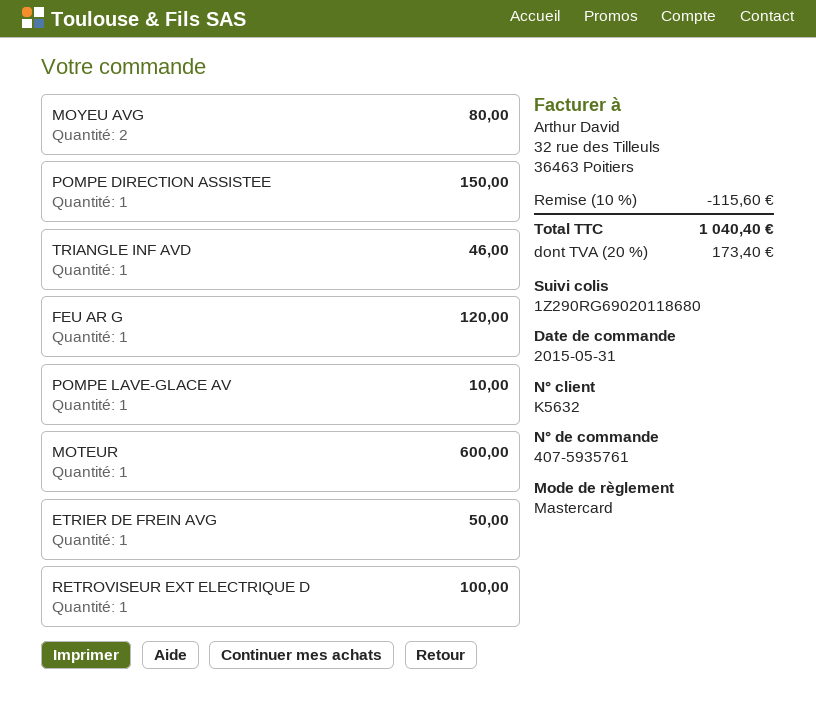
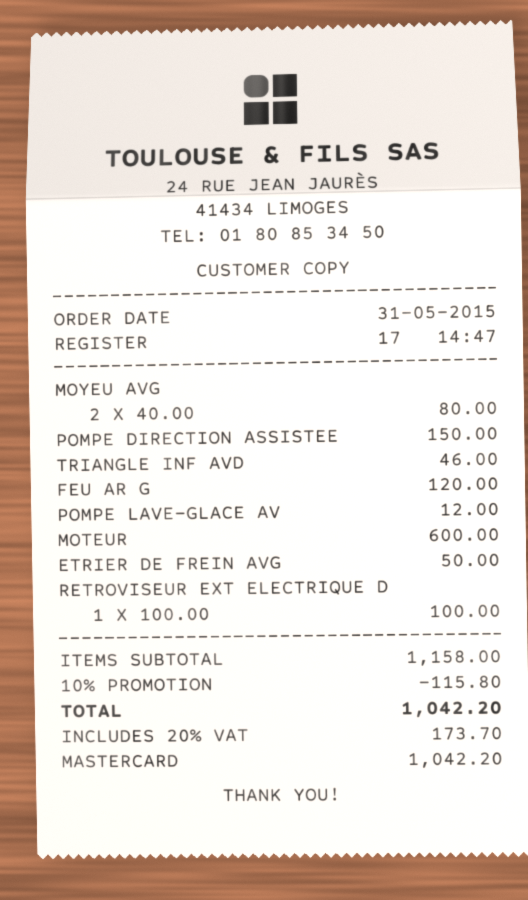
POMPE LAVE-GLACE AV: 1 for 10.00 -> 1 for 12.00
discount: 10% = 115.60 -> 10% = 115.80
tax: 20% = 173.40 -> 20% = 173.70
total: 1040.40 -> 1042.20

